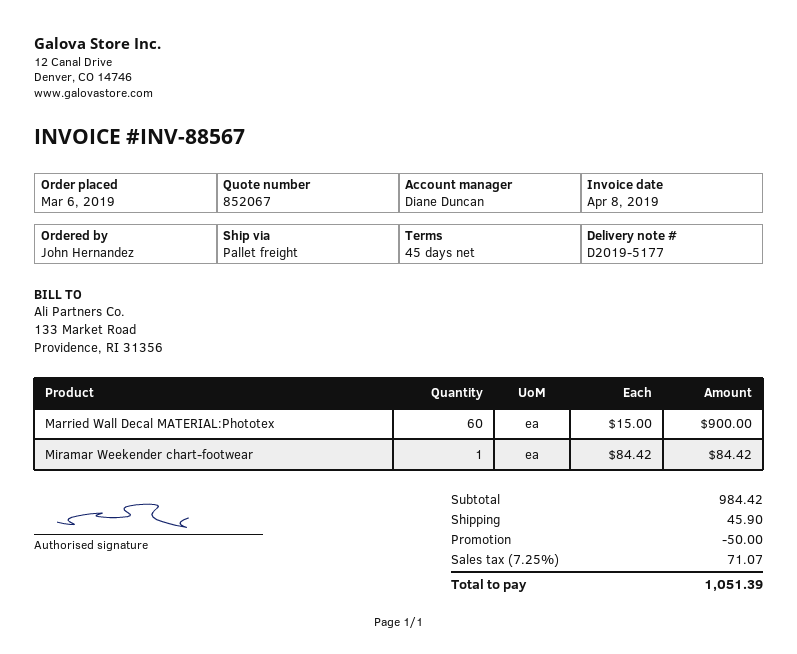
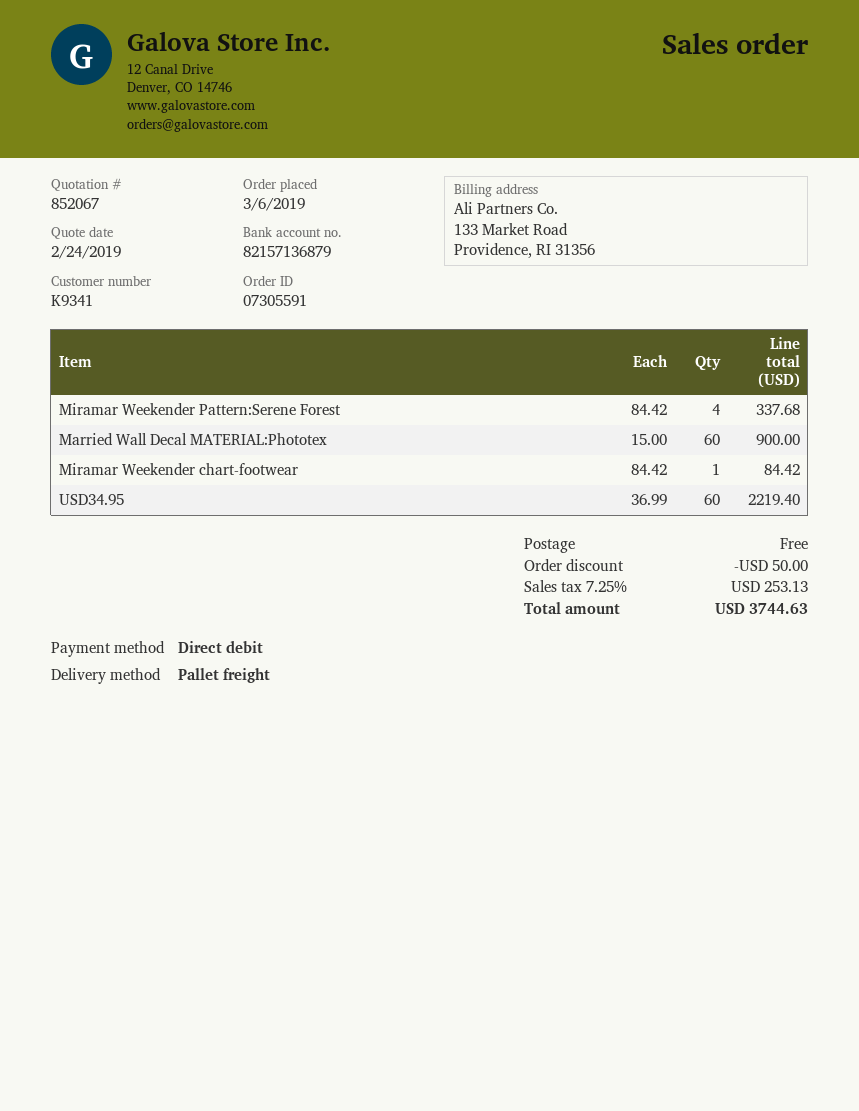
Miramar Weekender Pattern:Serene Forest: none -> 4 x 84.42 = 337.68
USD34.95: none -> 60 x 36.99 = 2219.40
shipping: 45.90 -> 0.00
tax: 7.25% = 71.07 -> 7.25% = 253.13
total: 1051.39 -> 3744.63

